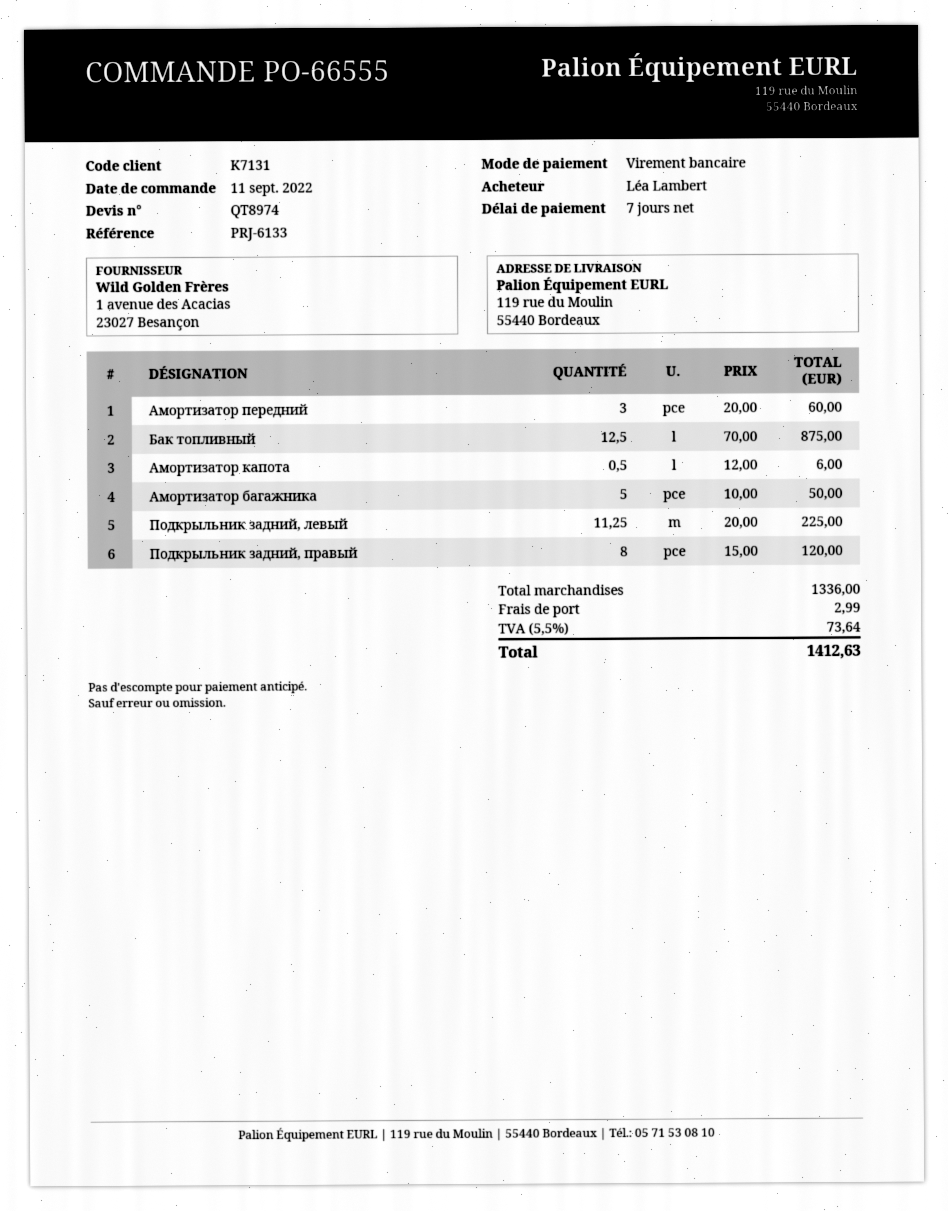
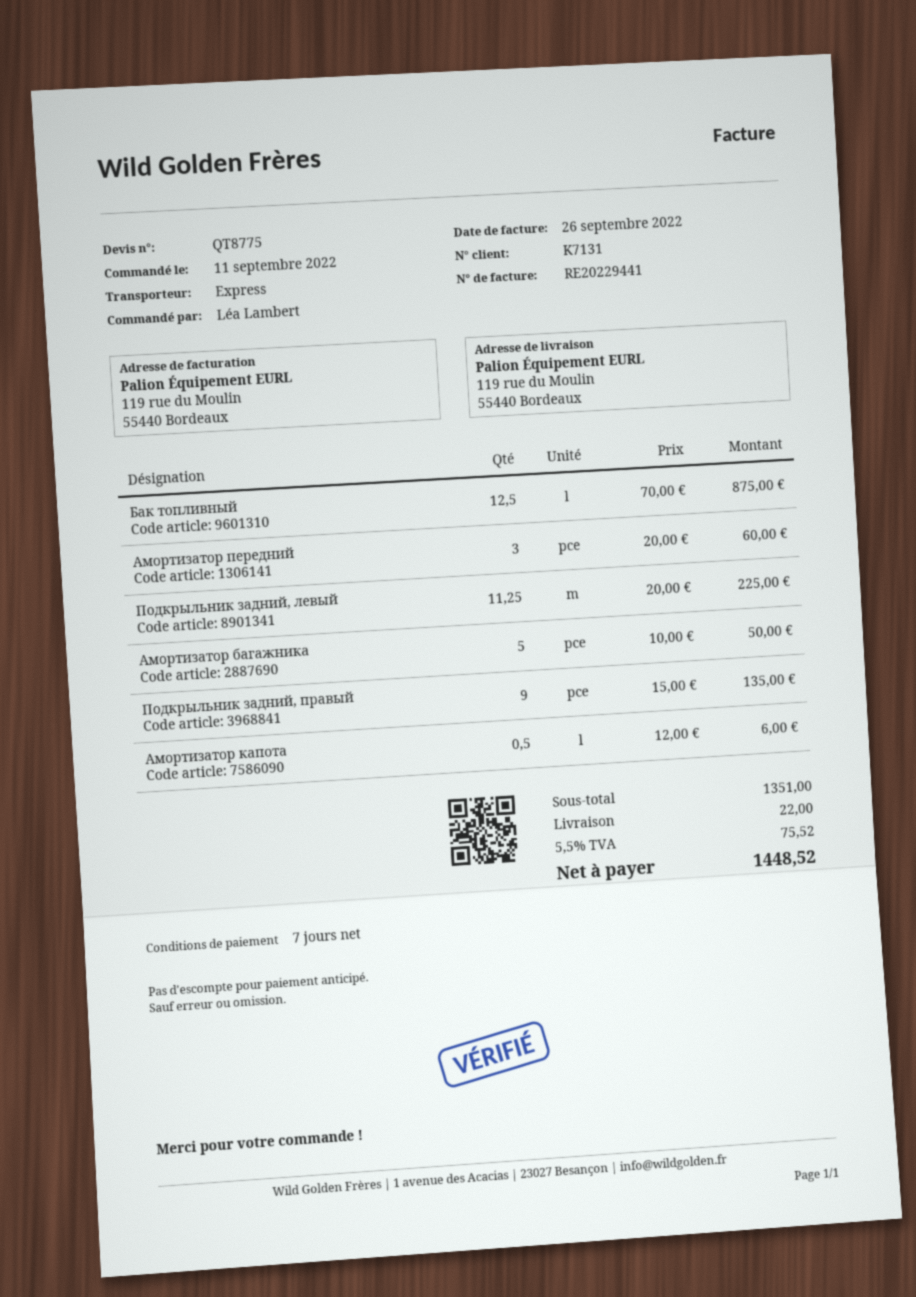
quote number: QT8974 -> QT8775
Подкрыльник задний, правый: 8 x 15.00 = 120.00 -> 9 x 15.00 = 135.00
subtotal: 1336.00 -> 1351.00
shipping: 2.99 -> 22.00
tax: 5.5% = 73.64 -> 5.5% = 75.52
total: 1412.63 -> 1448.52

